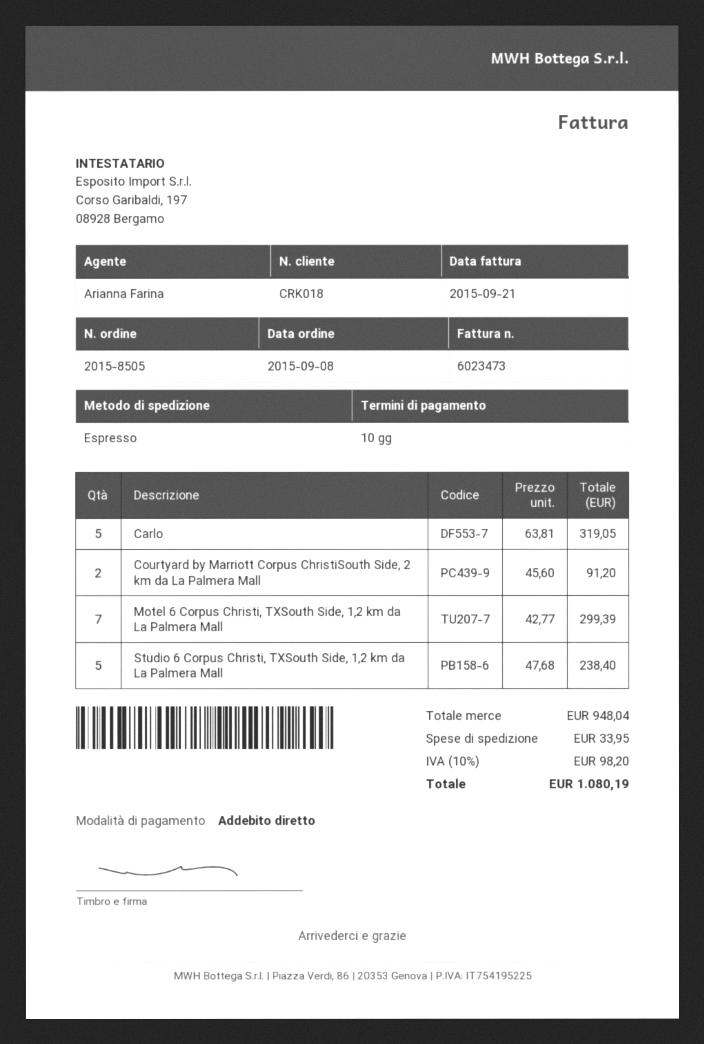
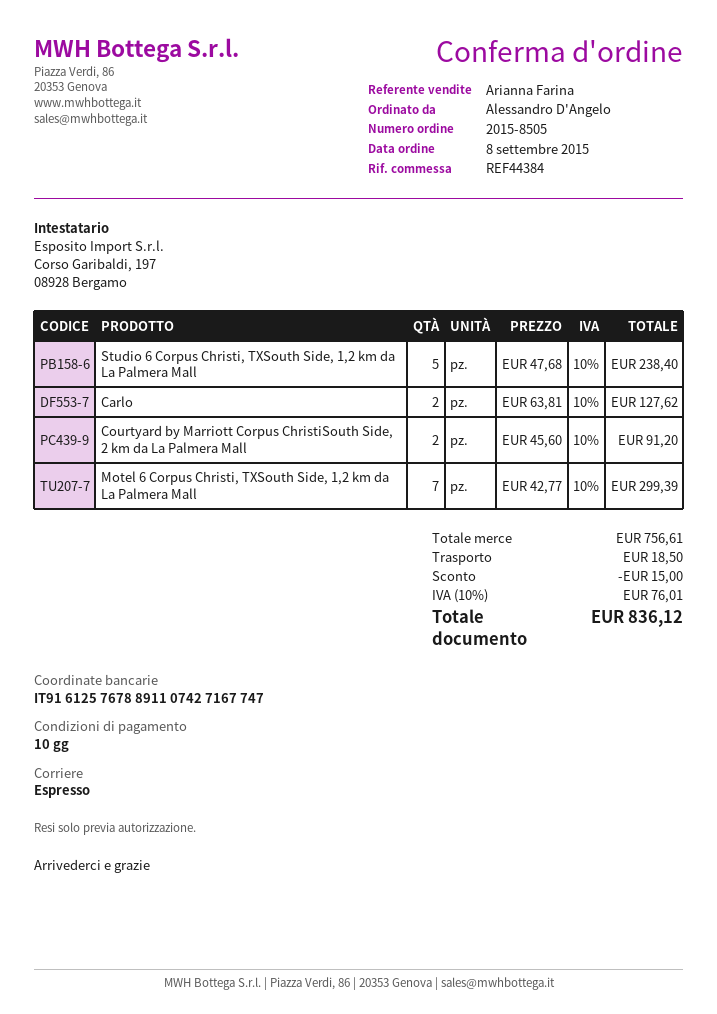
Carlo: 5 x 63.81 = 319.05 -> 2 x 63.81 = 127.62
subtotal: 948.04 -> 756.61
discount: none -> 15.00
shipping: 33.95 -> 18.50
tax: 10% = 98.20 -> 10% = 76.01
total: 1080.19 -> 836.12

